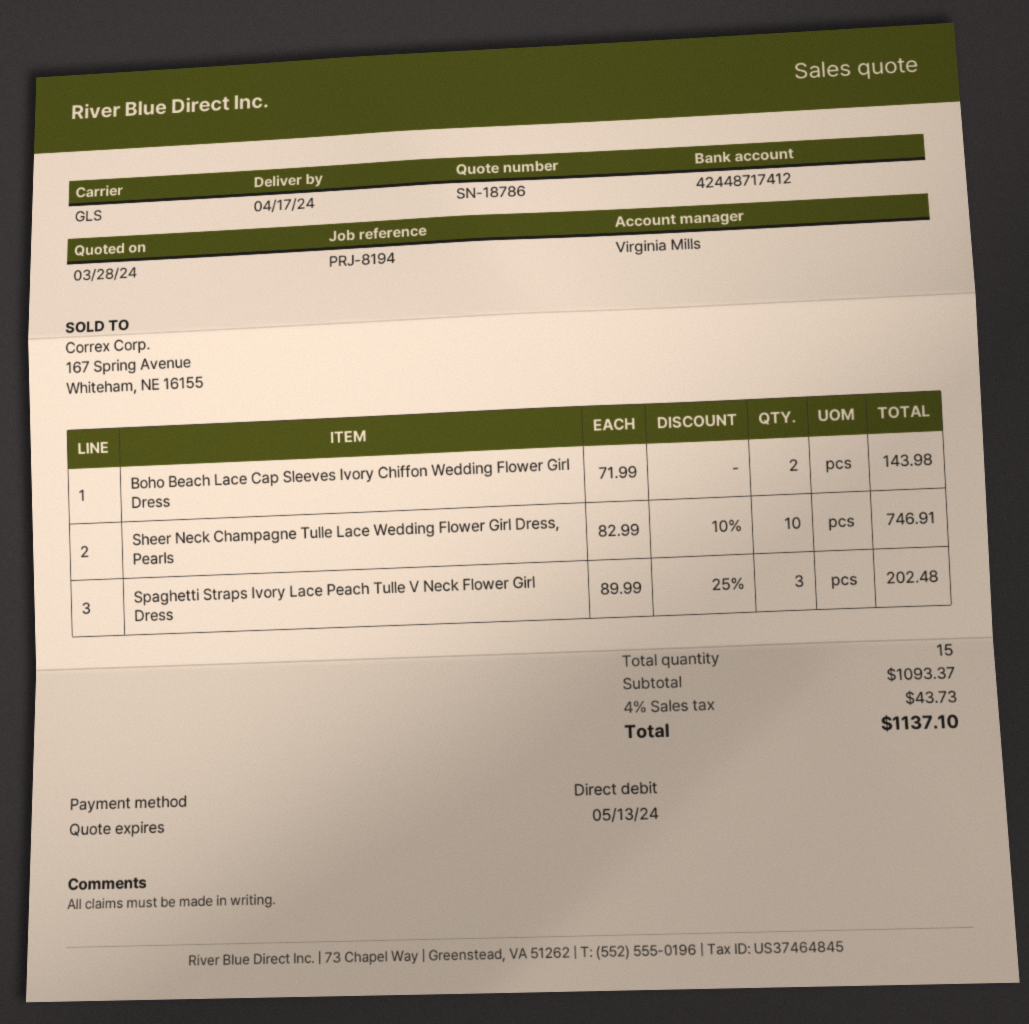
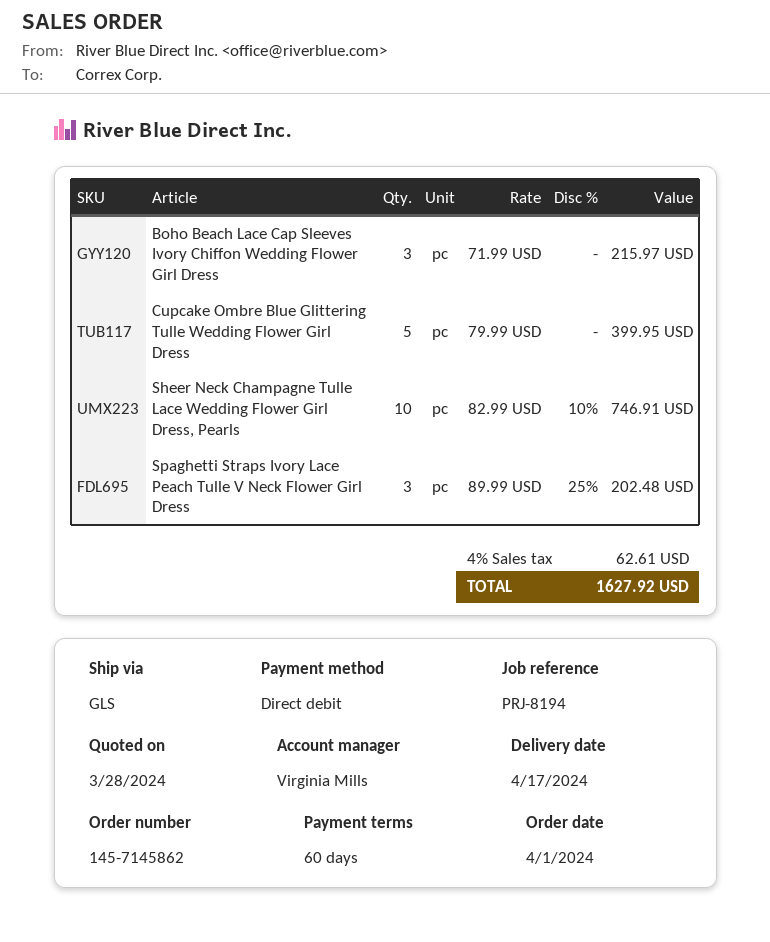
Boho Beach Lace Cap Sleeves Ivory Chiffon Wedding Flower Girl Dress: 2 x 71.99 = 143.98 -> 3 x 71.99 = 215.97
Cupcake Ombre Blue Glittering Tulle Wedding Flower Girl Dress: none -> 5 x 79.99 = 399.95
tax: 4% = 43.73 -> 4% = 62.61
total: 1137.10 -> 1627.92

